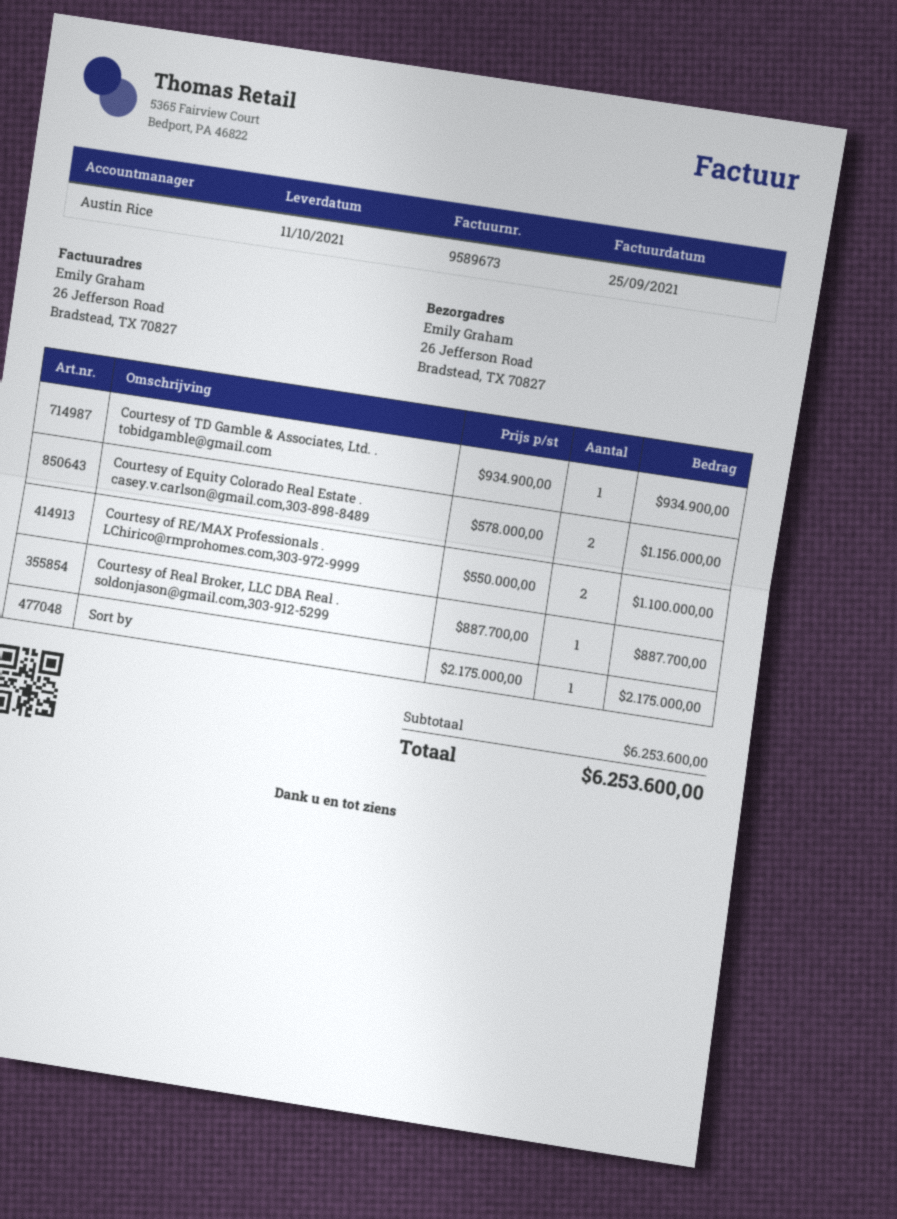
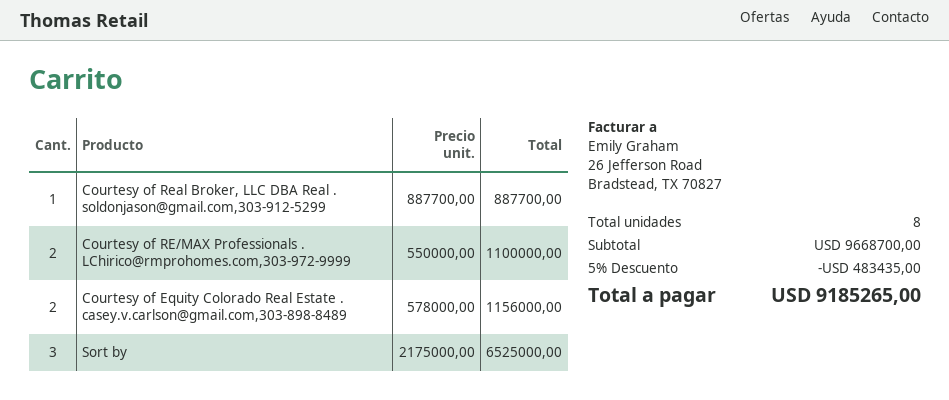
Courtesy of TD Gamble & Associates, Ltd. . tobidgamble@gmail.com: 1 x 934900.00 = 934900.00 -> none
Sort by: 1 x 2175000.00 = 2175000.00 -> 3 x 2175000.00 = 6525000.00
subtotal: 6253600.00 -> 9668700.00
discount: none -> 5% = 483435.00
total: 6253600.00 -> 9185265.00

